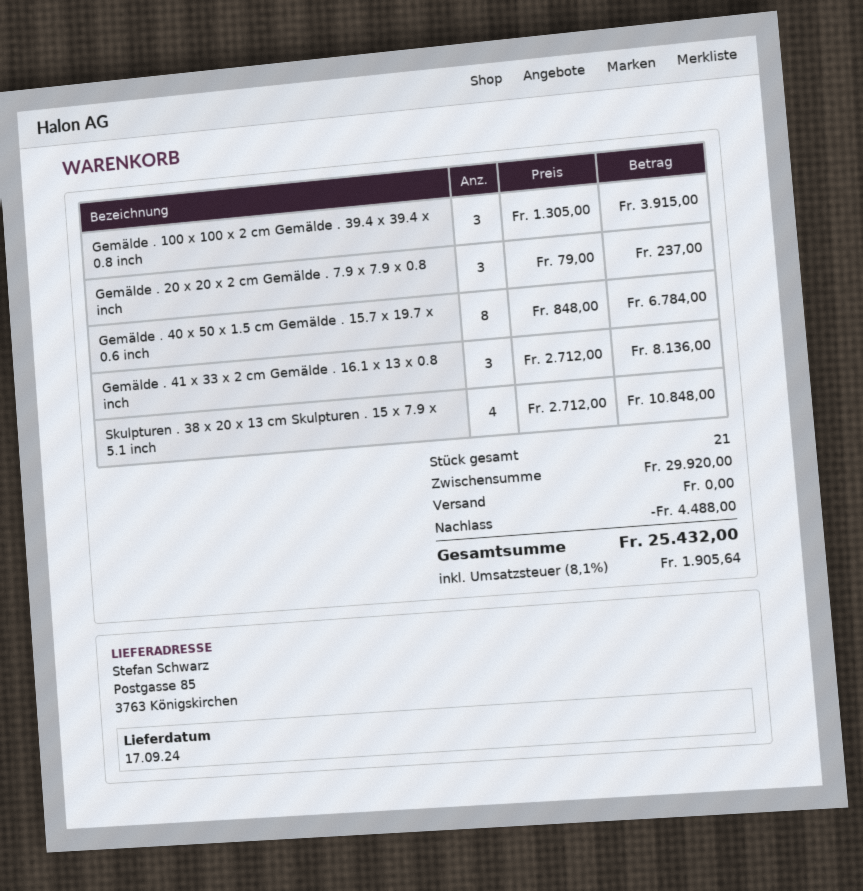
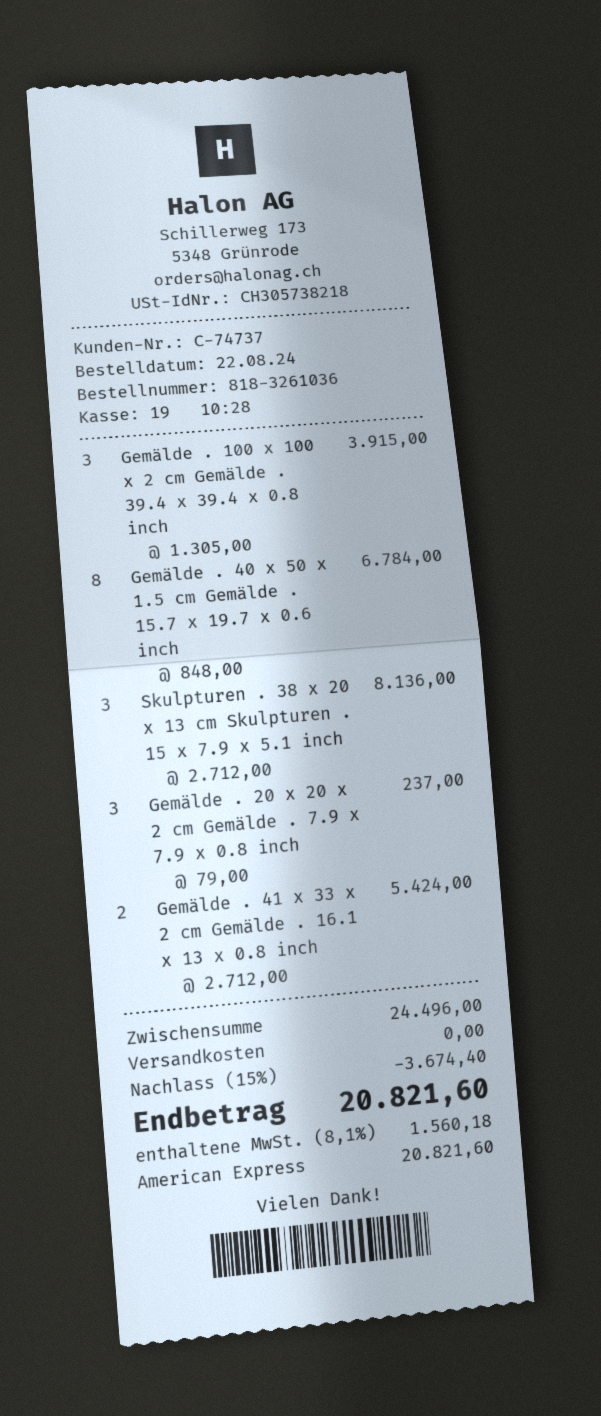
Gemälde . 41 x 33 x 2 cm Gemälde . 16.1 x 13 x 0.8 inch: 3 x 2712.00 = 8136.00 -> 2 x 2712.00 = 5424.00
Skulpturen . 38 x 20 x 13 cm Skulpturen . 15 x 7.9 x 5.1 inch: 4 x 2712.00 = 10848.00 -> 3 x 2712.00 = 8136.00
subtotal: 29920.00 -> 24496.00
discount: 4488.00 -> 3674.40
tax: 8.1% = 1905.64 -> 8.1% = 1560.18
total: 25432.00 -> 20821.60

